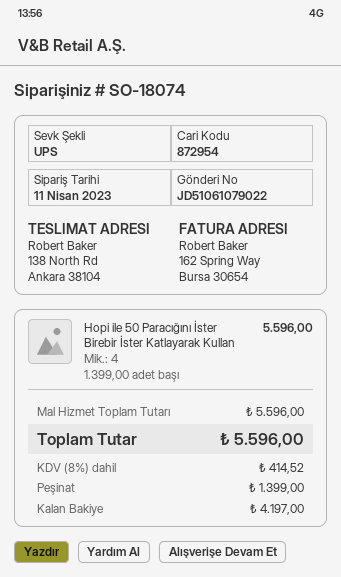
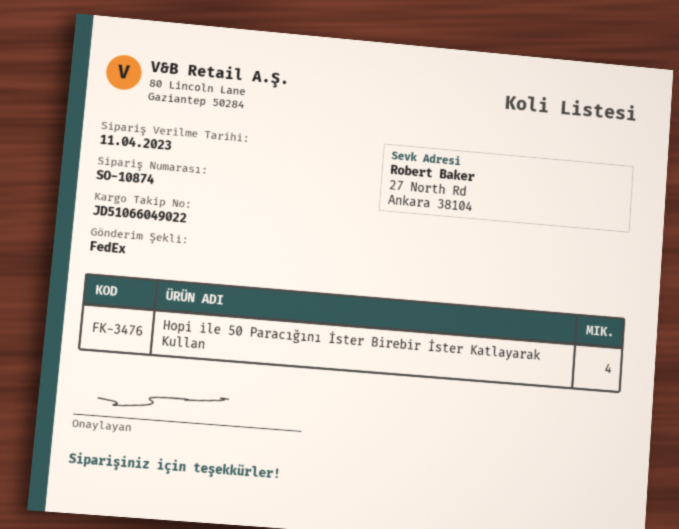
order number: SO-18074 -> SO-10874
shipping method: UPS -> FedEx
tracking number: JD51061079022 -> JD51066049022
ship to: 138 North Rd, Ankara 38104 -> 27 North Rd, Ankara 38104

